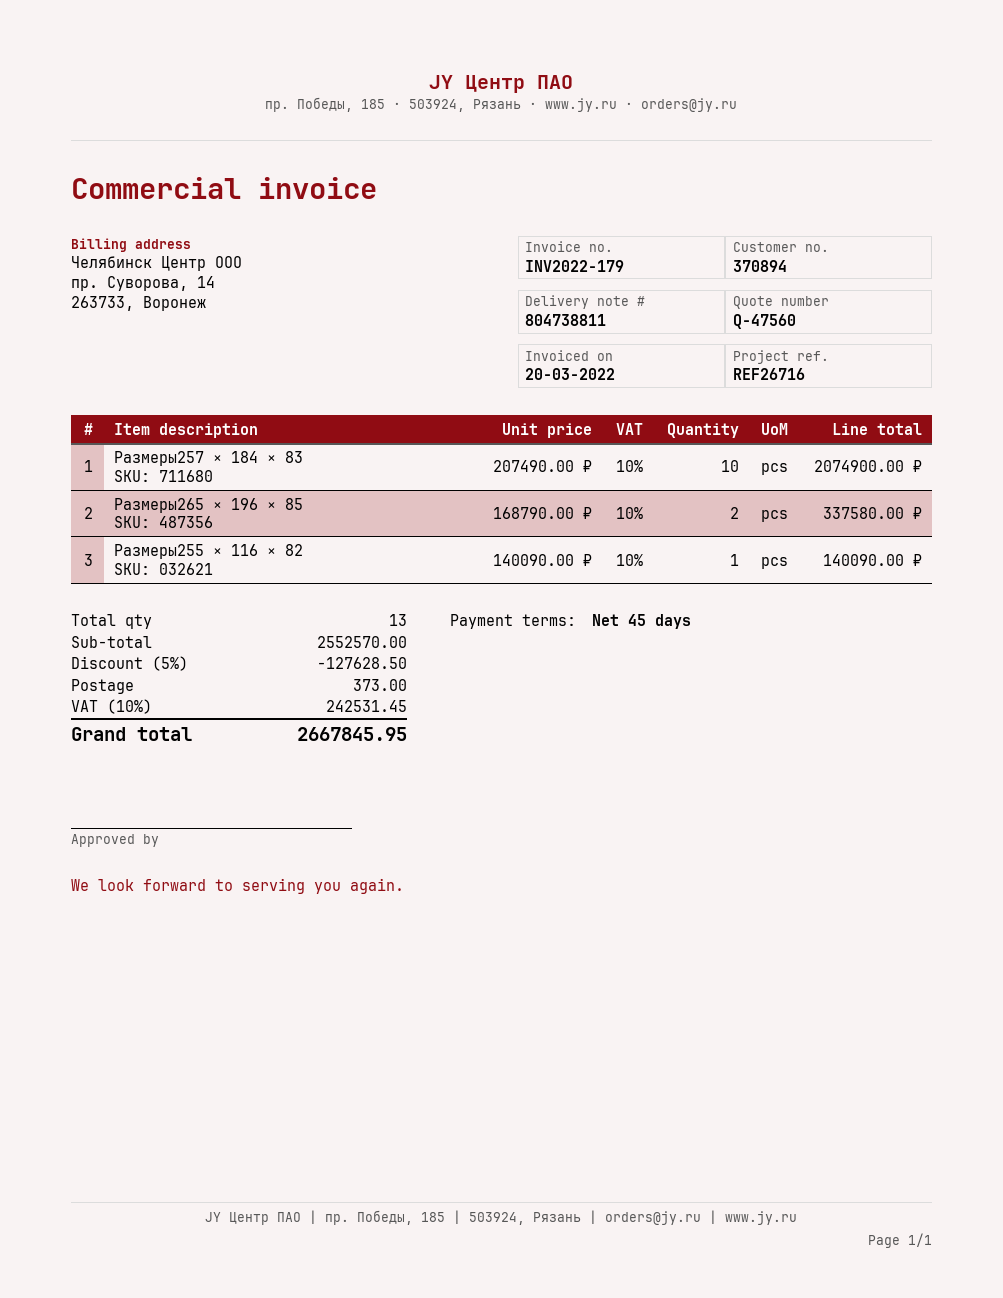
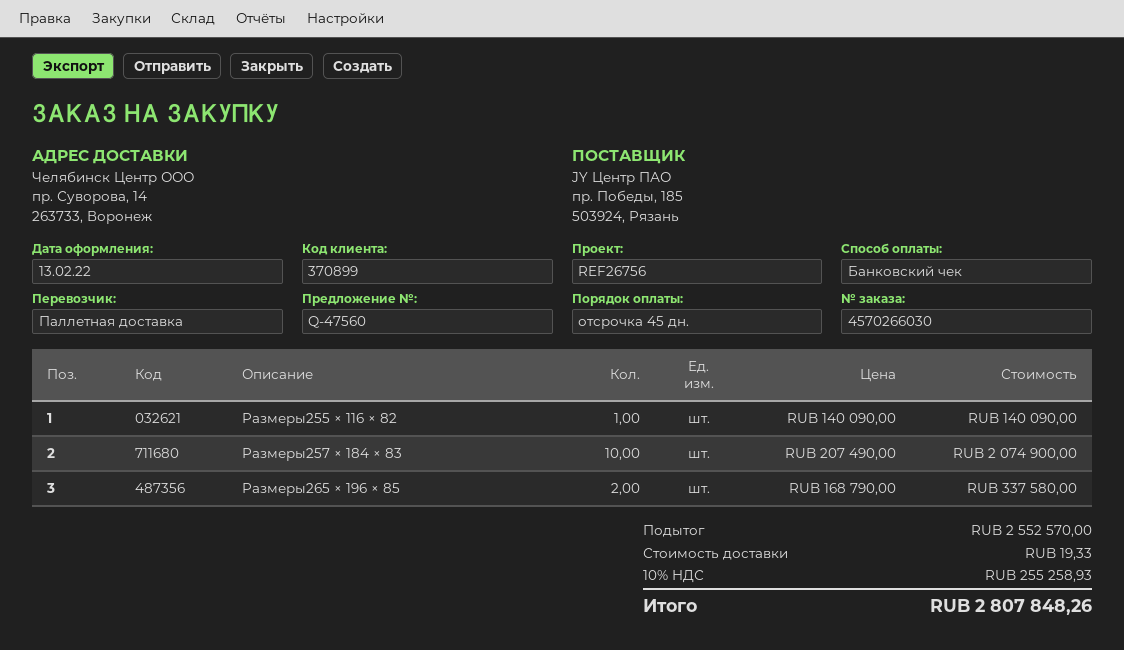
customer number: 370894 -> 370899
reference: REF26716 -> REF26756
discount: 5% = 127628.50 -> none
shipping: 373.00 -> 19.33
tax: 10% = 242531.45 -> 10% = 255258.93
total: 2667845.95 -> 2807848.26

